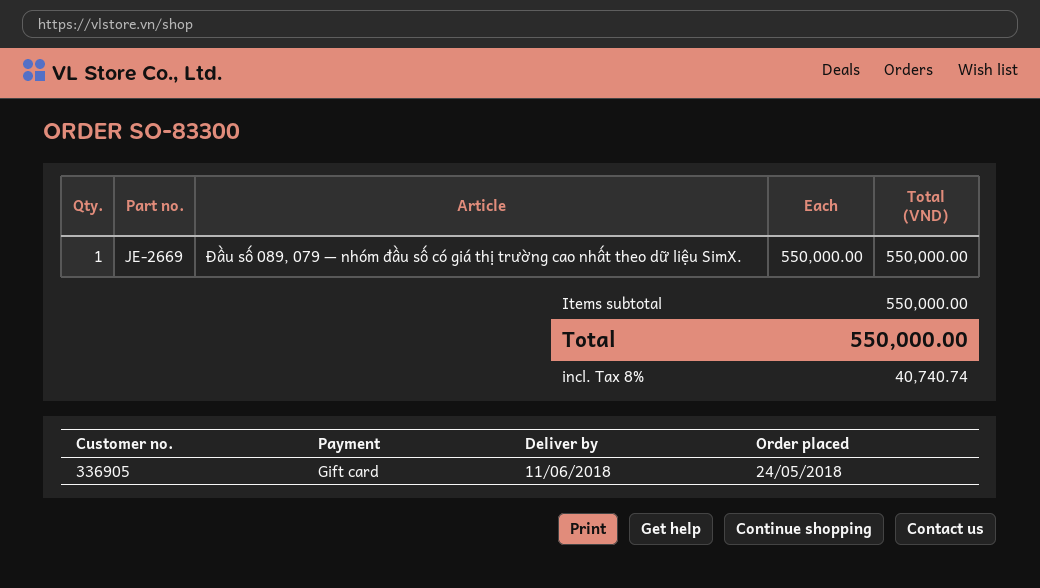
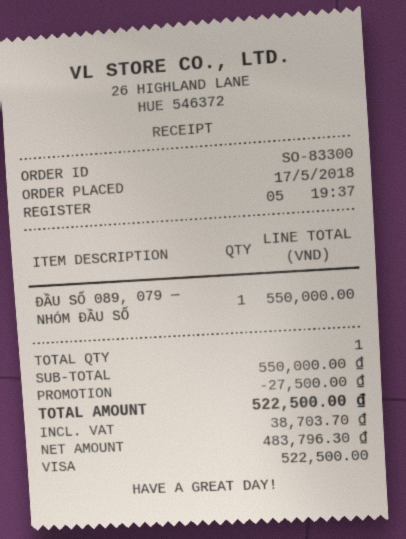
order date: 2018-05-24 -> 2018-05-17
payment method: gift card -> Visa
discount: none -> 27500.00
tax: 40740.74 -> 38703.70
total: 550000.00 -> 522500.00

